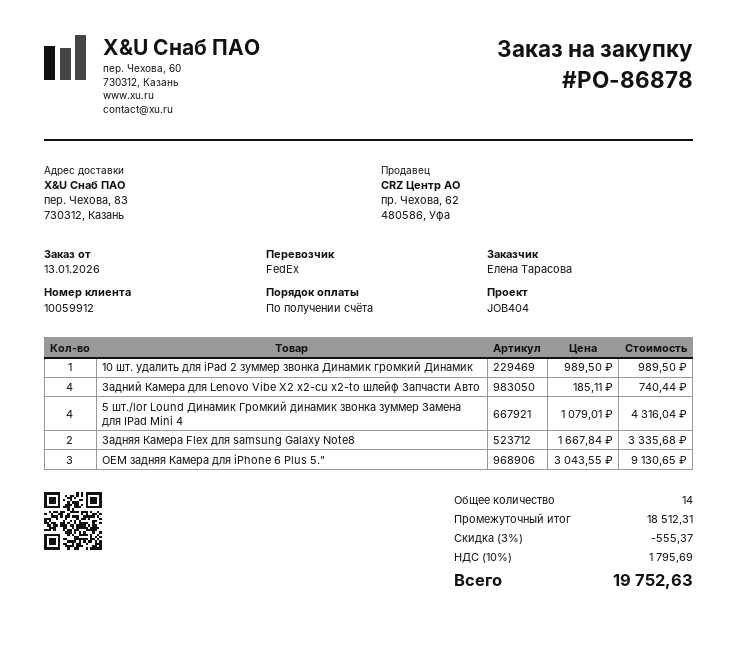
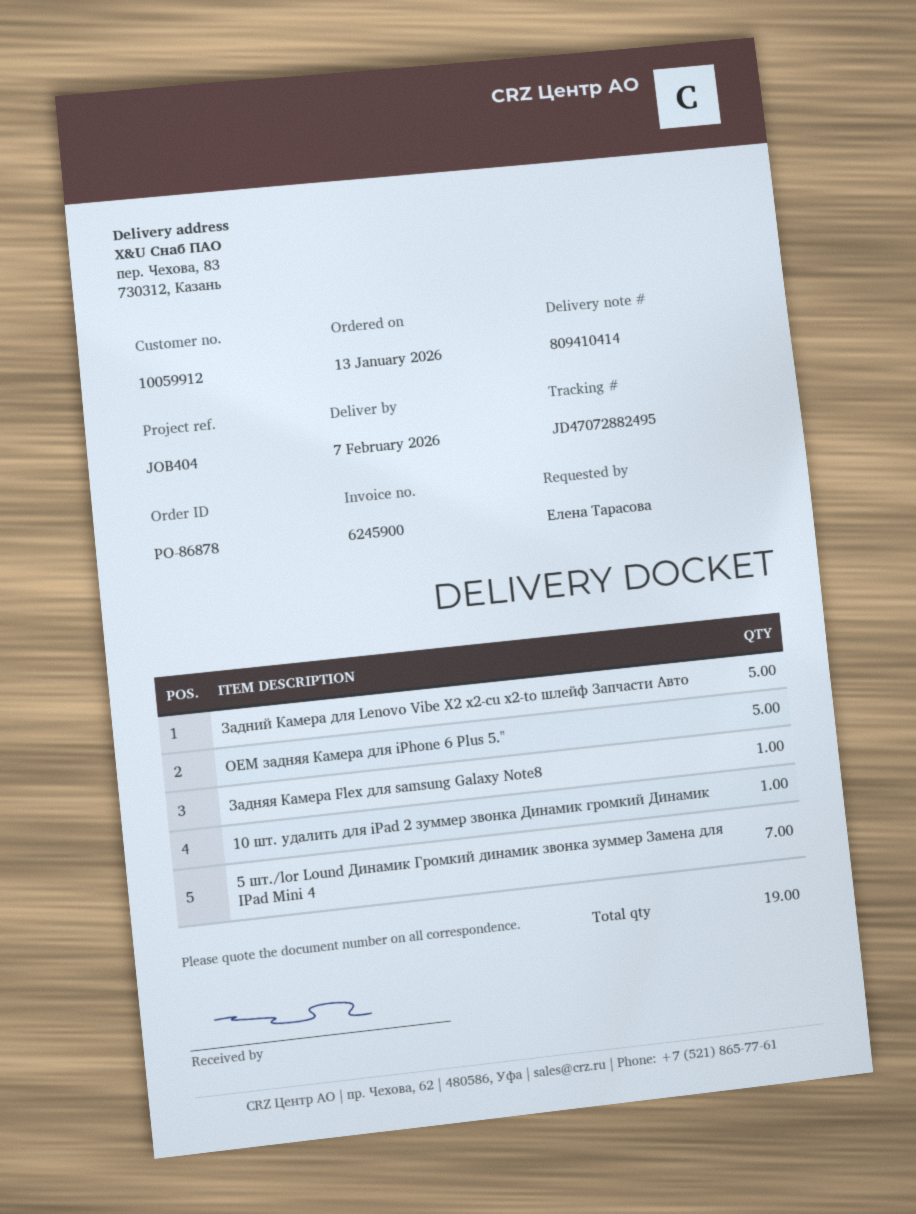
Задний Камера для Lenovo Vibe X2 x2-cu x2-to шлейф Запчасти Авто: 4 -> 5
5 шт./lor Lound Динамик Громкий динамик звонка зуммер Замена для IPad Mini 4: 4 -> 7
Задняя Камера Flex для samsung Galaxy Note8: 2 -> 1
OEM задняя Камера для iPhone 6 Plus 5.": 3 -> 5
total quantity: 14 -> 19

